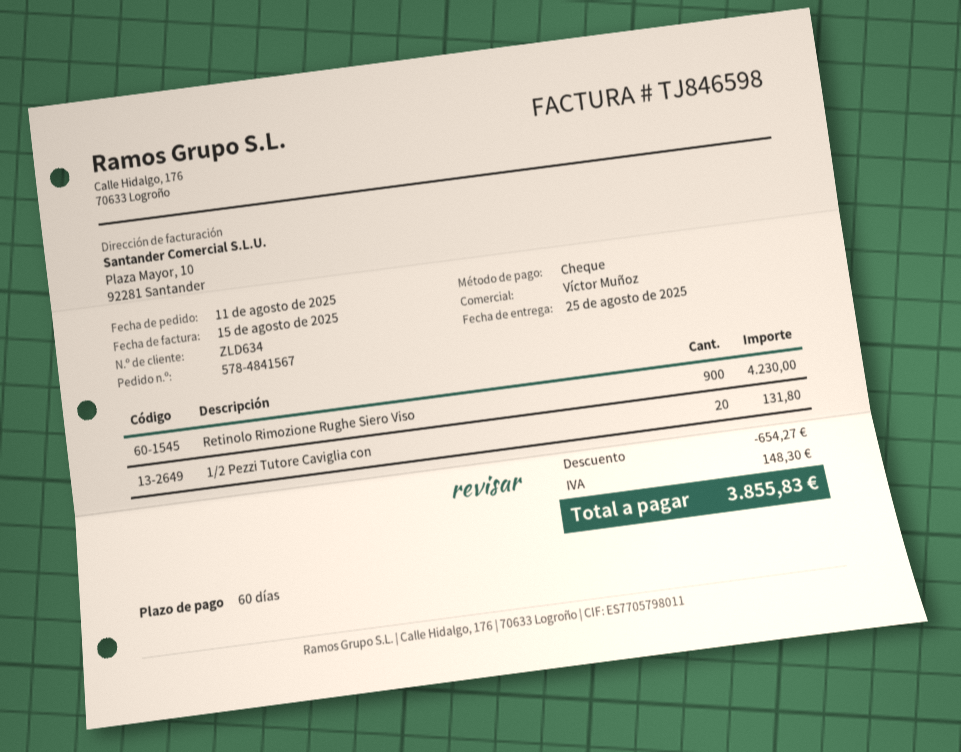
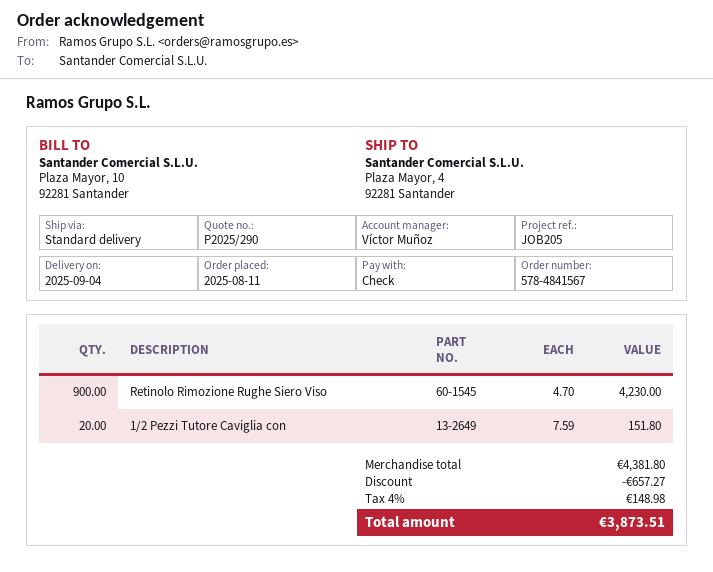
delivery date: 2025-08-25 -> 2025-09-04
1/2 Pezzi Tutore Caviglia con: 20 for 131.80 -> 20 for 151.80
discount: 654.27 -> 657.27
tax: 148.30 -> 148.98
total: 3855.83 -> 3873.51

